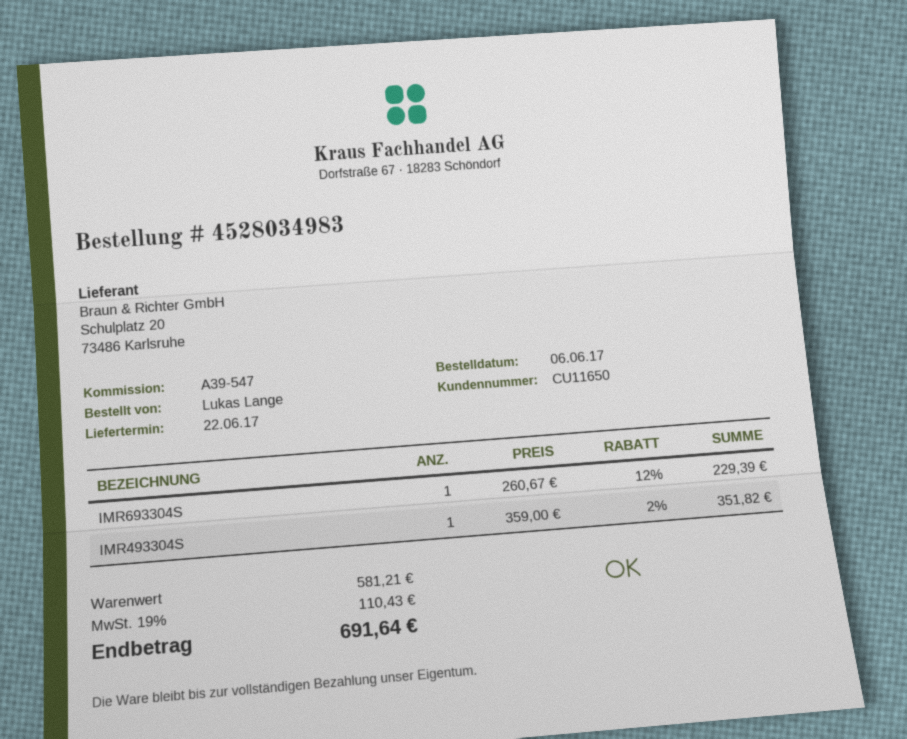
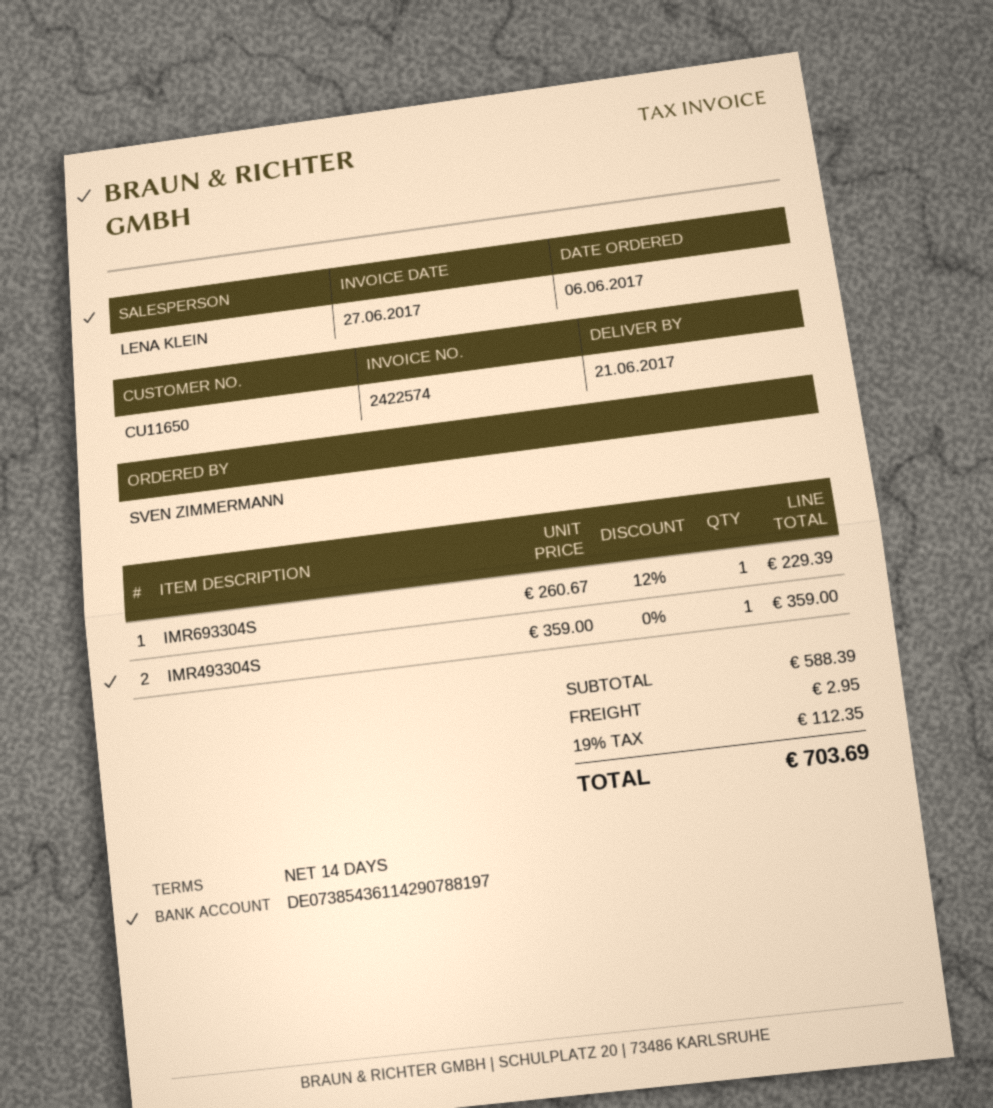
delivery date: 2017-06-22 -> 2017-06-21
ordered by: Lukas Lange -> SVEN ZIMMERMANN
IMR493304S: 1 x 359.00 - 2% = 351.82 -> 1 x 359.00 = 359.00
subtotal: 581.21 -> 588.39
shipping: none -> 2.95
tax: 19% = 110.43 -> 19% = 112.35
total: 691.64 -> 703.69

